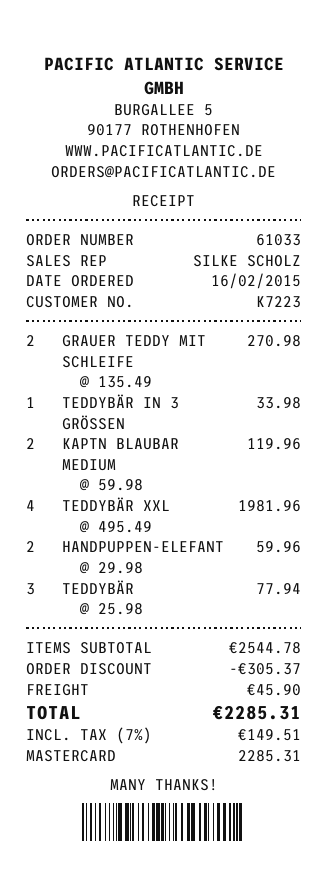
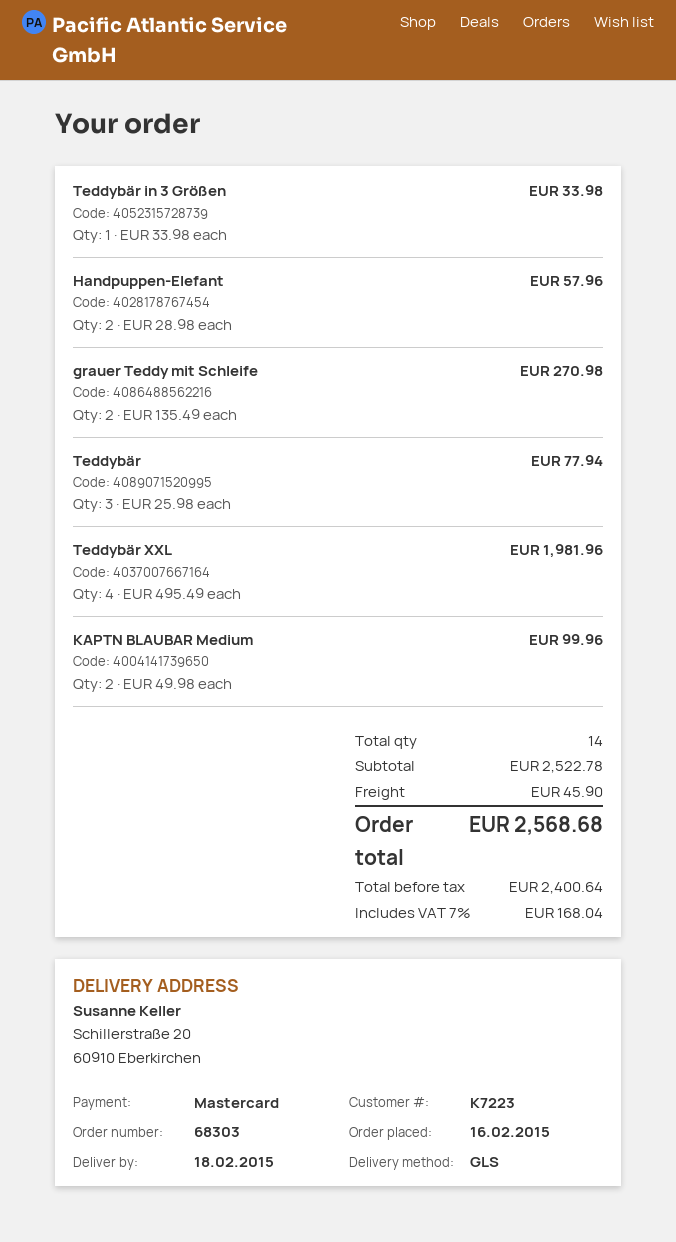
order number: 61033 -> 68303
KAPTN BLAUBAR MEDIUM: 2 x 59.98 = 119.96 -> 2 x 49.98 = 99.96
HANDPUPPEN-ELEFANT: 2 x 29.98 = 59.96 -> 2 x 28.98 = 57.96
subtotal: 2544.78 -> 2522.78
discount: 305.37 -> none
tax: 7% = 149.51 -> 7% = 168.04
total: 2285.31 -> 2568.68

